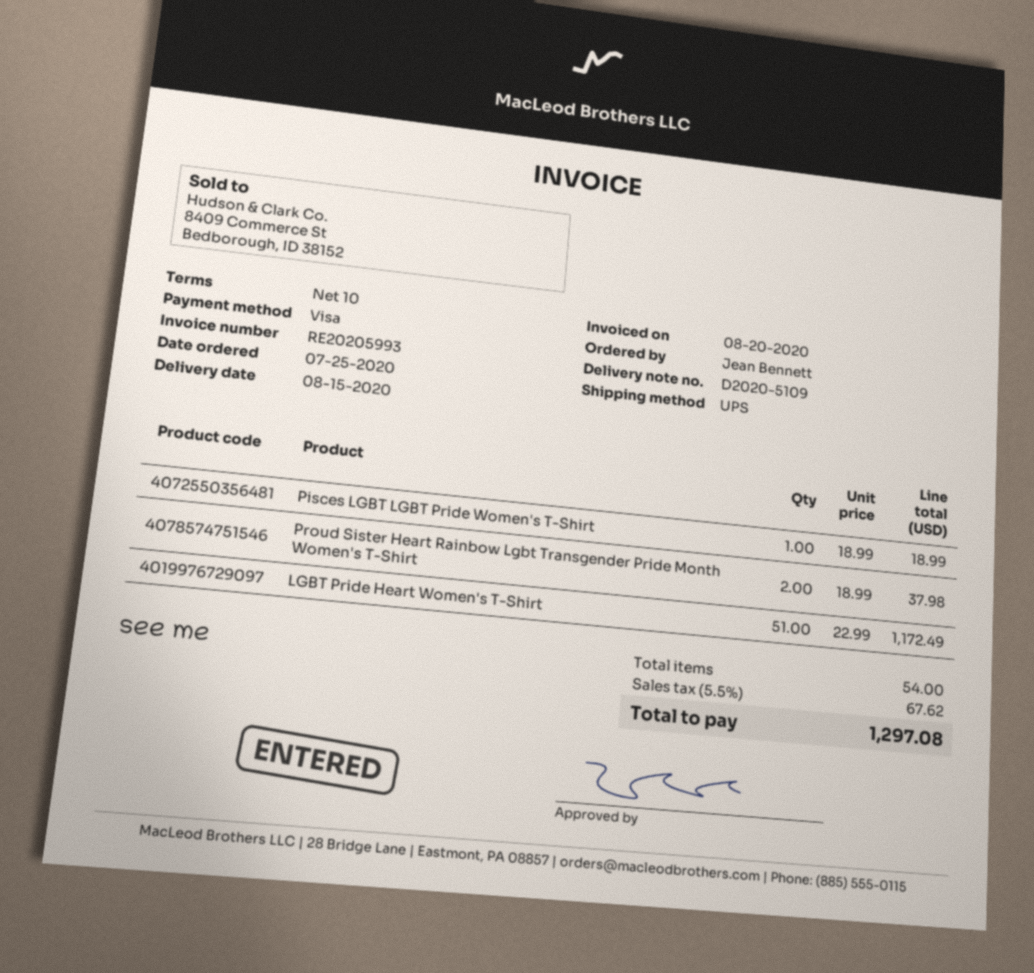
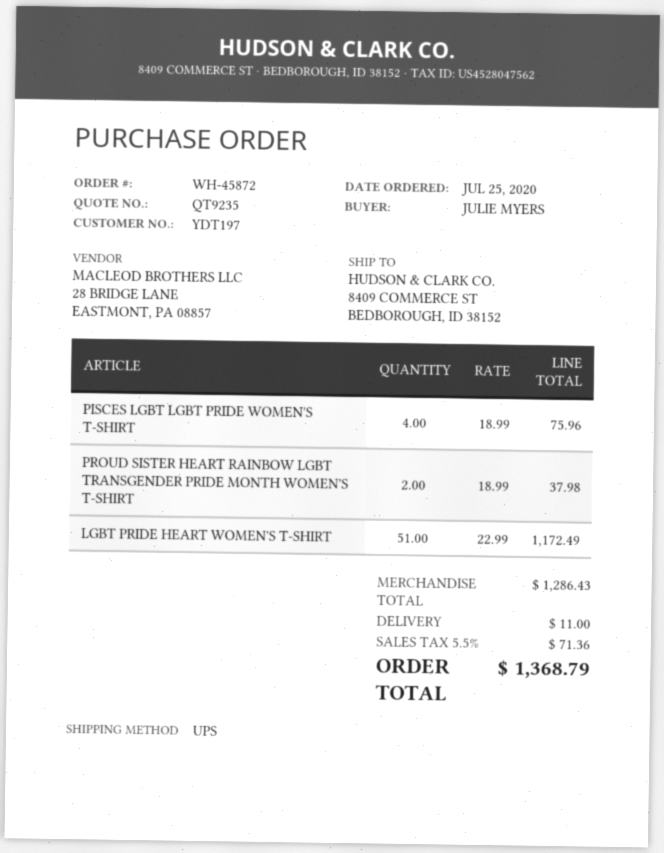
ordered by: Jean Bennett -> JULIE MYERS
Pisces LGBT LGBT Pride Women's T-Shirt: 1 x 18.99 = 18.99 -> 4 x 18.99 = 75.96
shipping: none -> 11.00
tax: 5.5% = 67.62 -> 5.5% = 71.36
total: 1297.08 -> 1368.79

